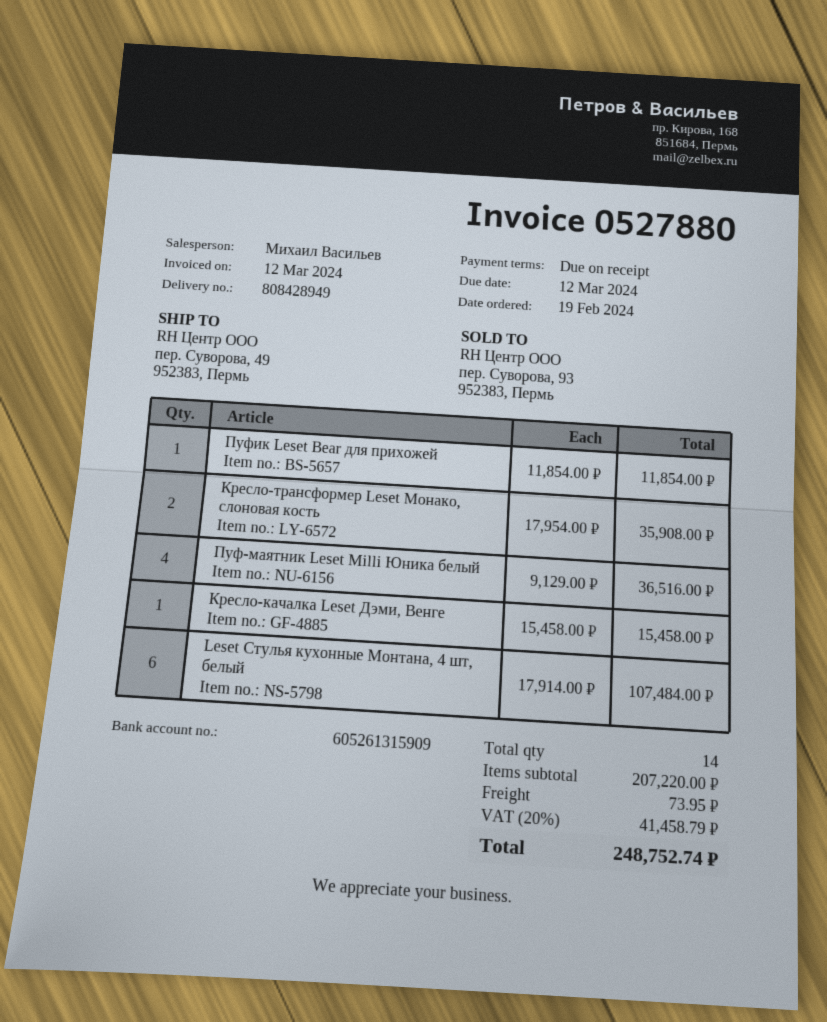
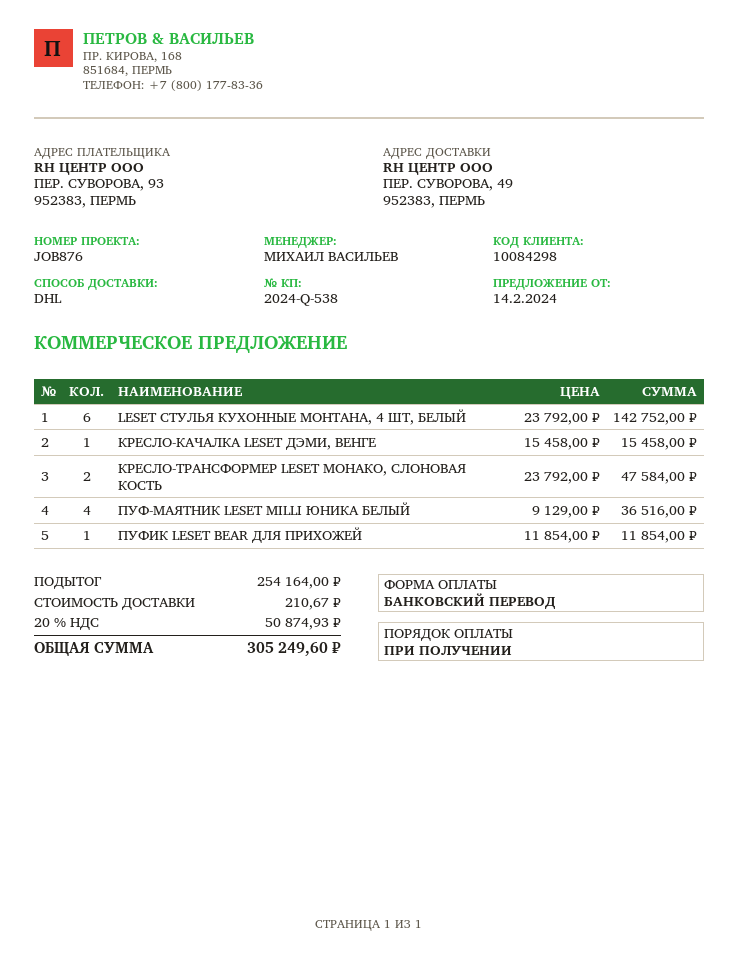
Кресло-трансформер Leset Монако, слоновая кость: 2 x 17954.00 = 35908.00 -> 2 x 23792.00 = 47584.00
Leset Стулья кухонные Монтана, 4 шт, белый: 6 x 17914.00 = 107484.00 -> 6 x 23792.00 = 142752.00
subtotal: 207220.00 -> 254164.00
shipping: 73.95 -> 210.67
tax: 20% = 41458.79 -> 20% = 50874.93
total: 248752.74 -> 305249.60

